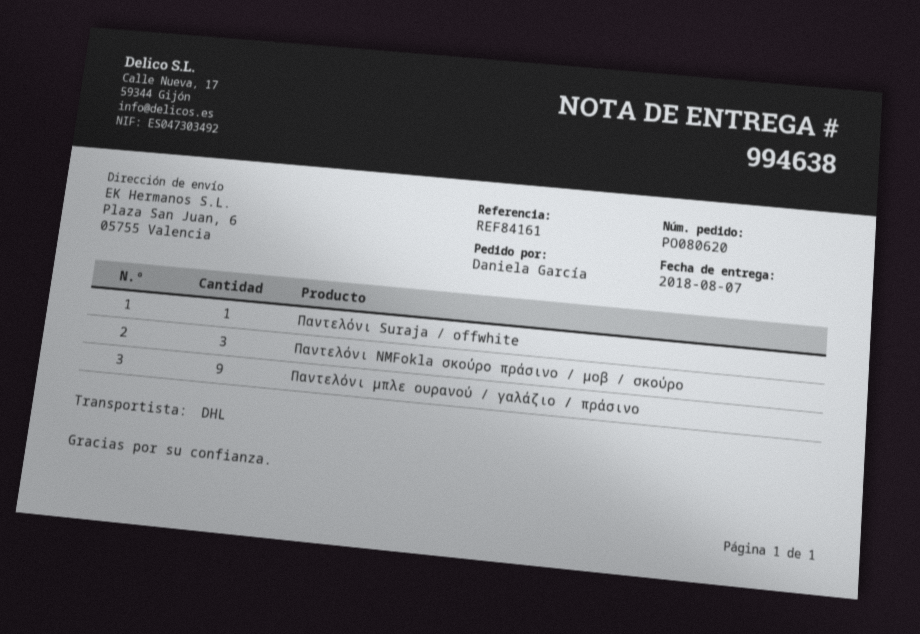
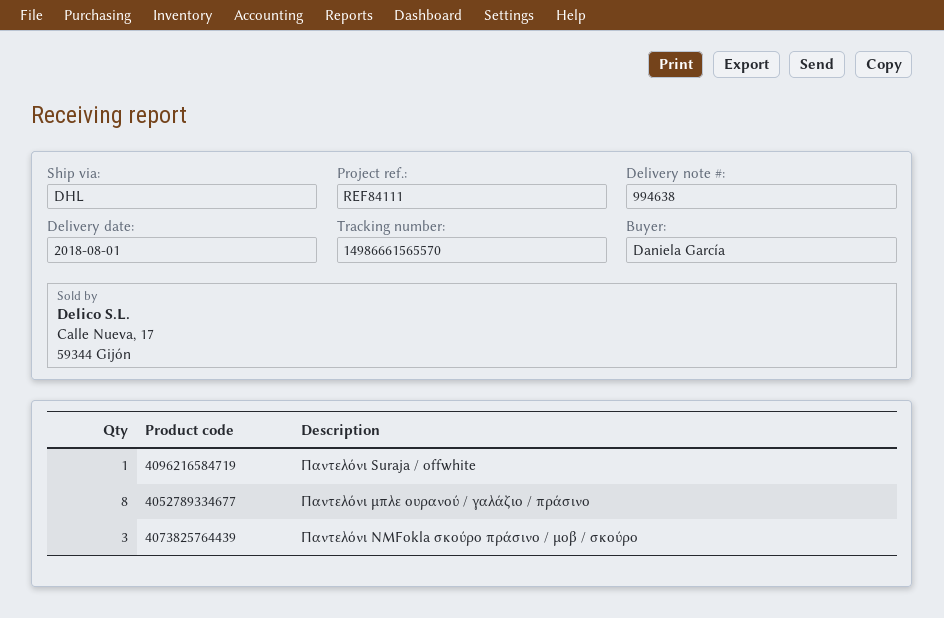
delivery date: 2018-08-07 -> 2018-08-01
reference: REF84161 -> REF84111
Παντελόνι μπλε ουρανού / γαλάζιο / πράσινο: 9 -> 8

